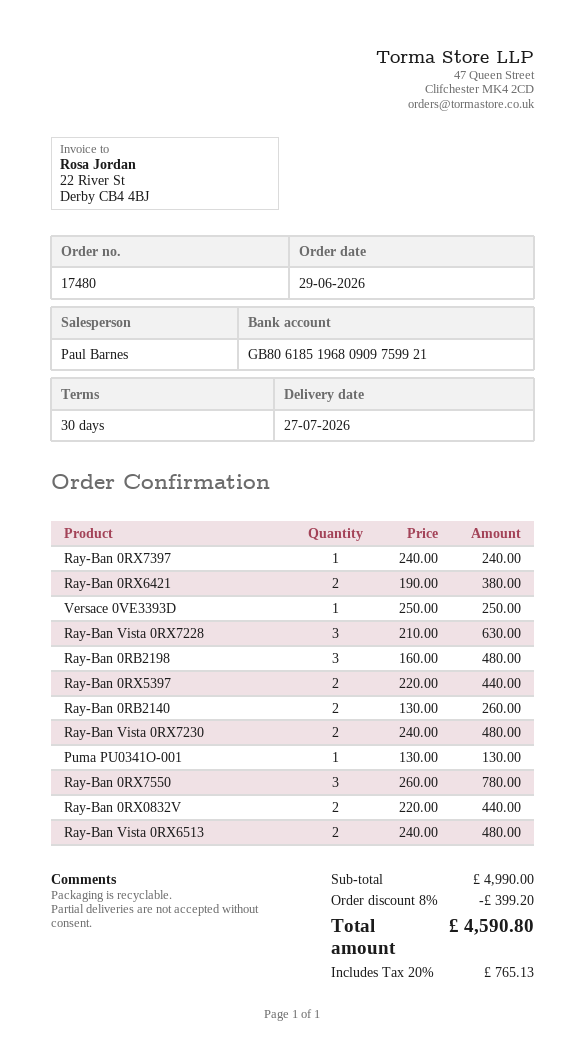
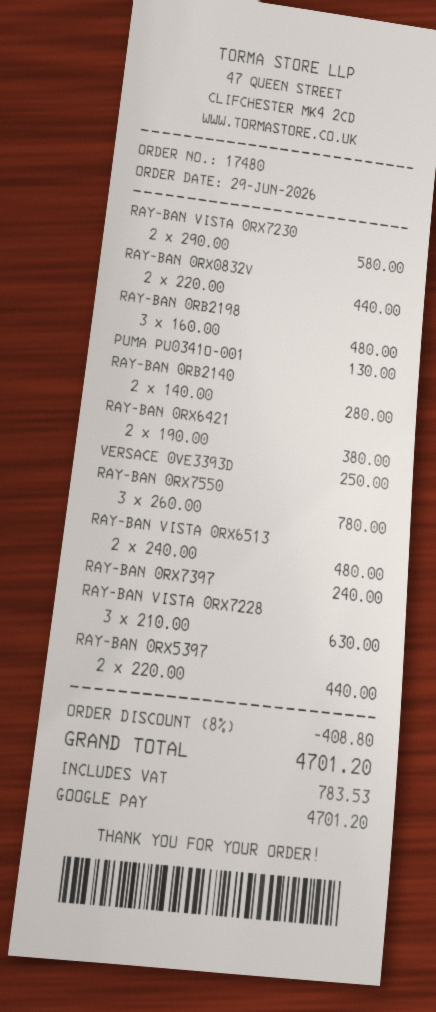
Ray-Ban 0RB2140: 2 x 130.00 = 260.00 -> 2 x 140.00 = 280.00
Ray-Ban Vista 0RX7230: 2 x 240.00 = 480.00 -> 2 x 290.00 = 580.00
discount: 8% = 399.20 -> 8% = 408.80
tax: 765.13 -> 783.53
total: 4590.80 -> 4701.20

